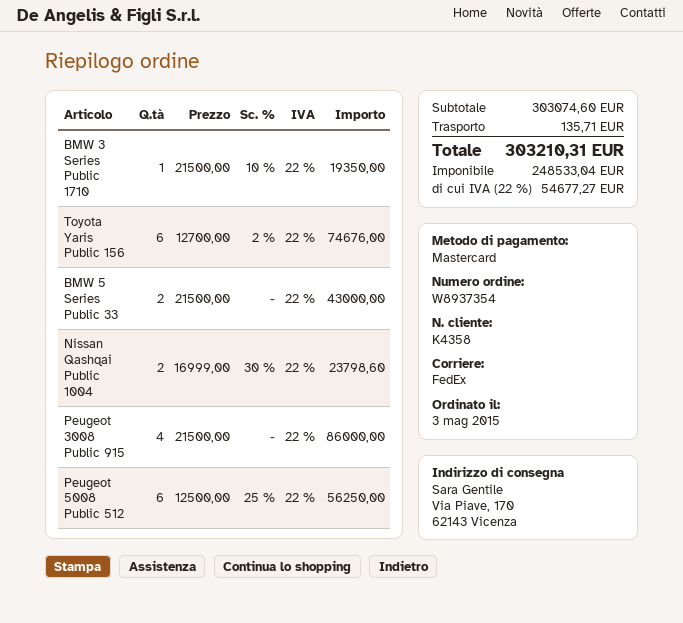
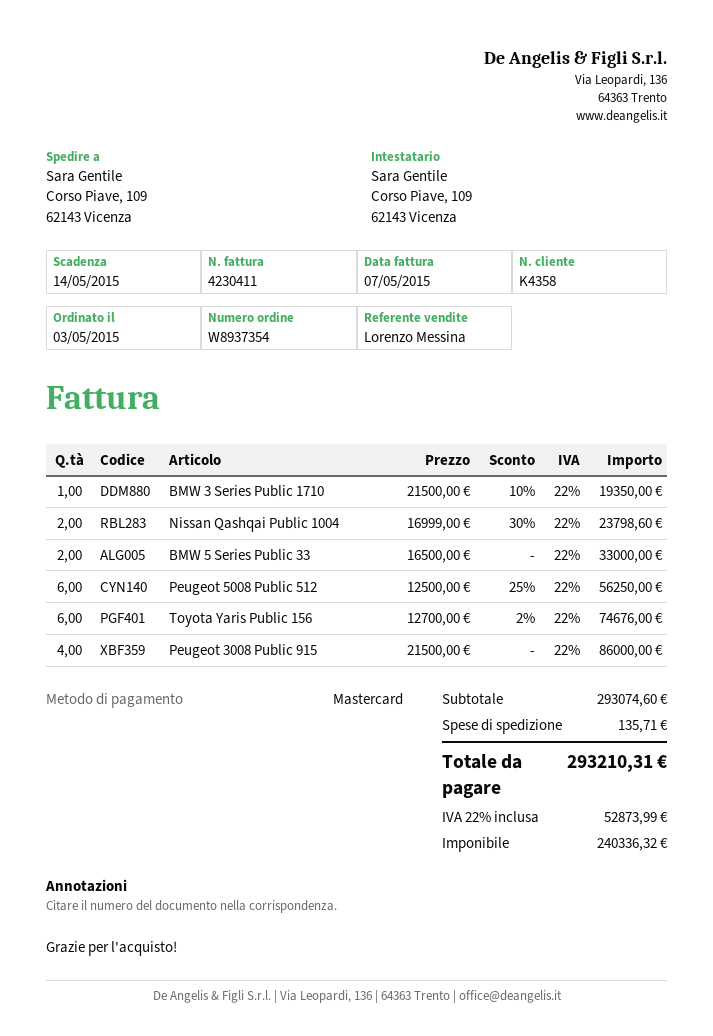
ship to: Via Piave, 170, 62143 Vicenza -> Corso Piave, 109, 62143 Vicenza
BMW 5 Series Public 33: 2 x 21500.00 = 43000.00 -> 2 x 16500.00 = 33000.00
subtotal: 303074.60 -> 293074.60
net: 248533.04 -> 240336.32
tax: 22% = 54677.27 -> 22% = 52873.99
total: 303210.31 -> 293210.31

